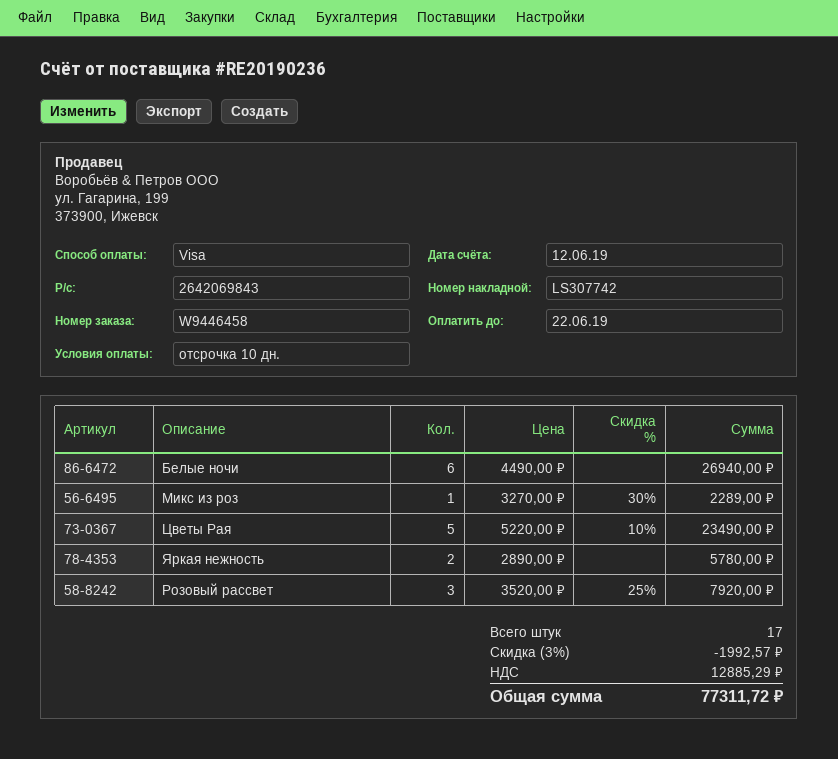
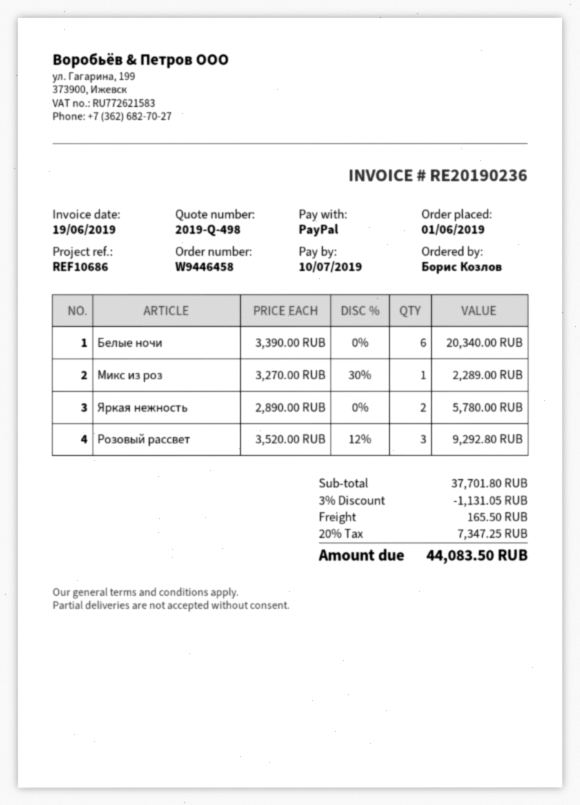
invoice date: 2019-06-12 -> 2019-06-19
due date: 2019-06-22 -> 2019-07-10
payment method: Visa -> PayPal
Белые ночи: 6 x 4490.00 = 26940.00 -> 6 x 3390.00 = 20340.00
Цветы Рая: 5 x 5220.00 - 10% = 23490.00 -> none
Розовый рассвет: 3 x 3520.00 - 25% = 7920.00 -> 3 x 3520.00 - 12% = 9292.80
discount: 3% = 1992.57 -> 3% = 1131.05
shipping: none -> 165.50
tax: 12885.29 -> 7347.25
total: 77311.72 -> 44083.50

